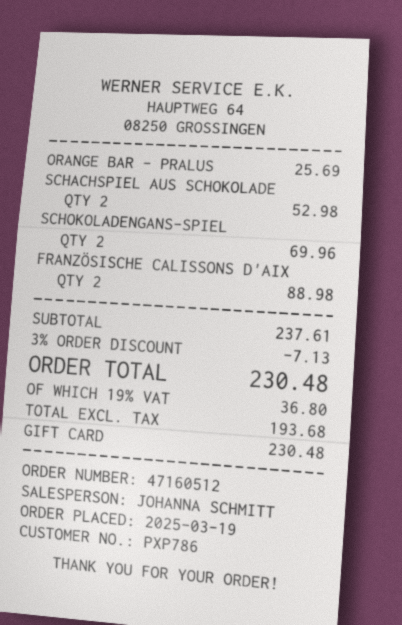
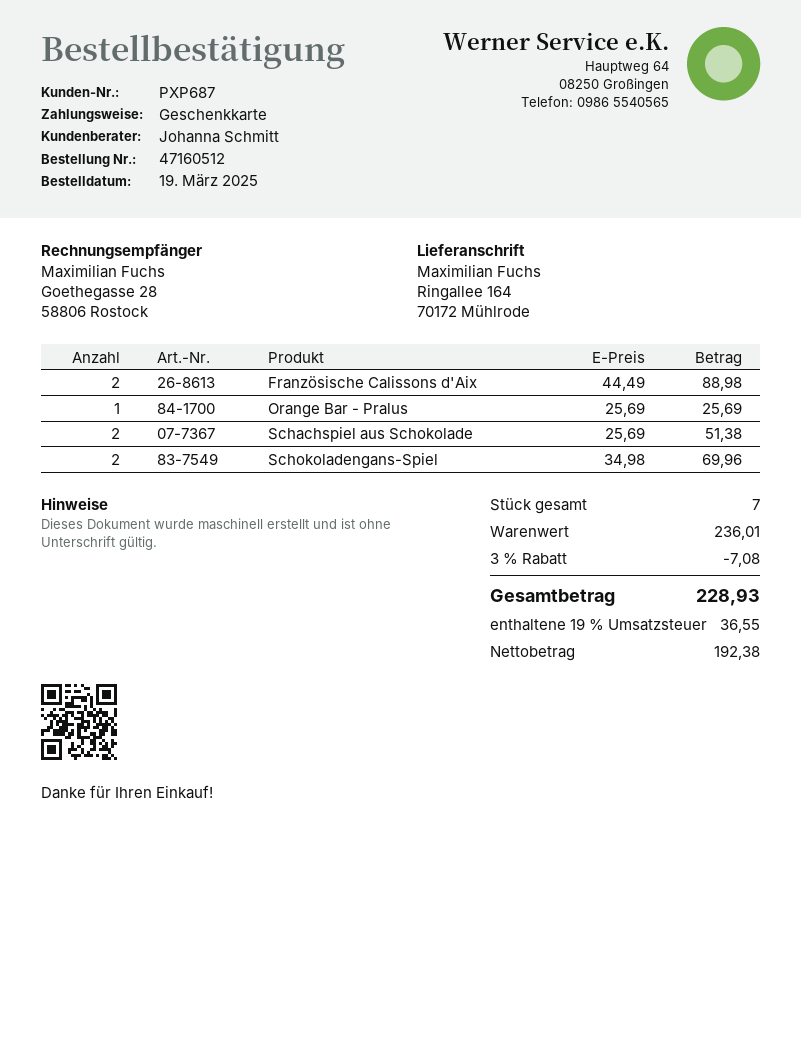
customer number: PXP786 -> PXP687
SCHACHSPIEL AUS SCHOKOLADE: 2 for 52.98 -> 2 for 51.38
subtotal: 237.61 -> 236.01
discount: 3% = 7.13 -> 3% = 7.08
net: 193.68 -> 192.38
tax: 19% = 36.80 -> 19% = 36.55
total: 230.48 -> 228.93

